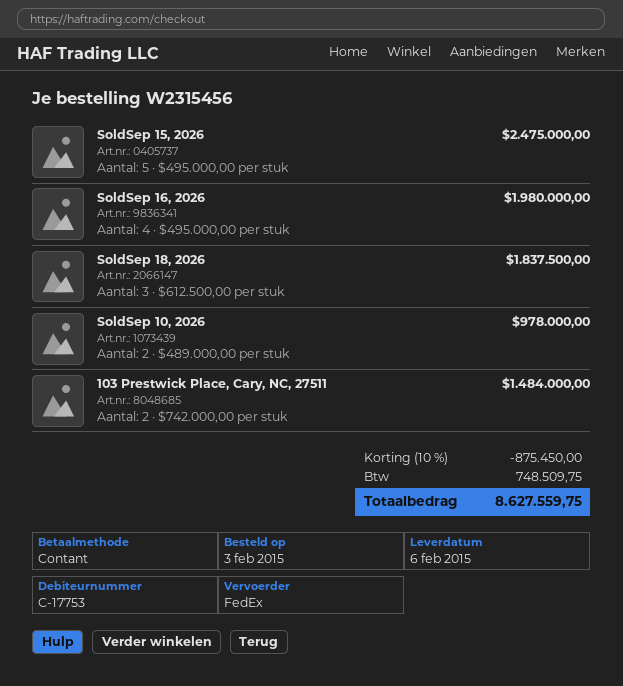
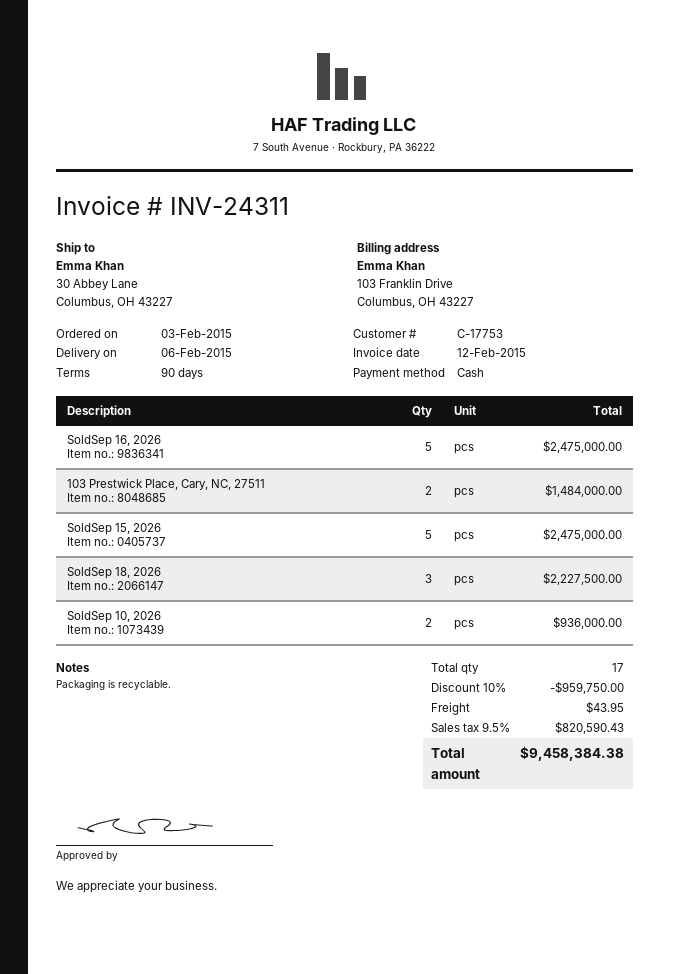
SoldSep 16, 2026: 4 for 1980000.00 -> 5 for 2475000.00
SoldSep 18, 2026: 3 for 1837500.00 -> 3 for 2227500.00
SoldSep 10, 2026: 2 for 978000.00 -> 2 for 936000.00
discount: 10% = 875450.00 -> 10% = 959750.00
shipping: none -> 43.95
tax: 748509.75 -> 820590.43
total: 8627559.75 -> 9458384.38

